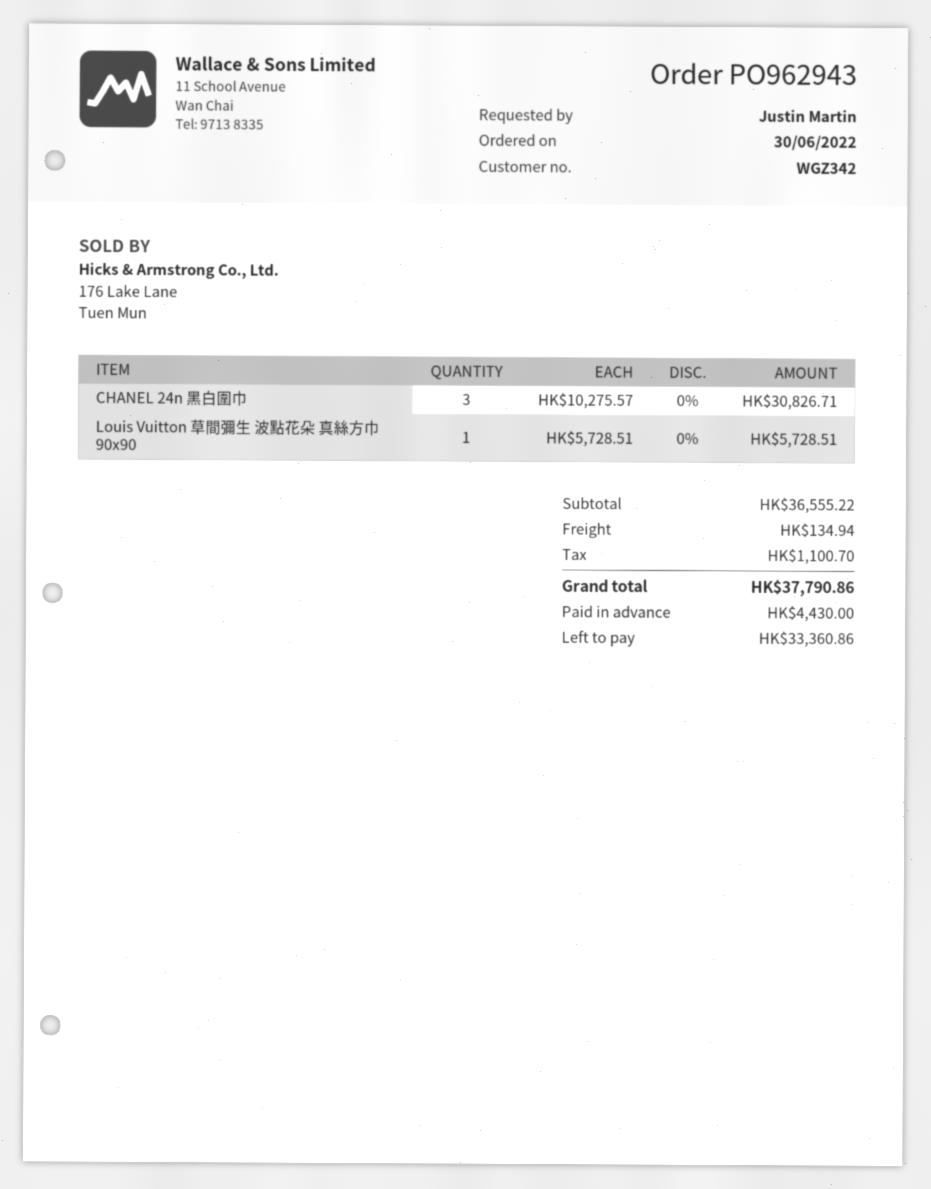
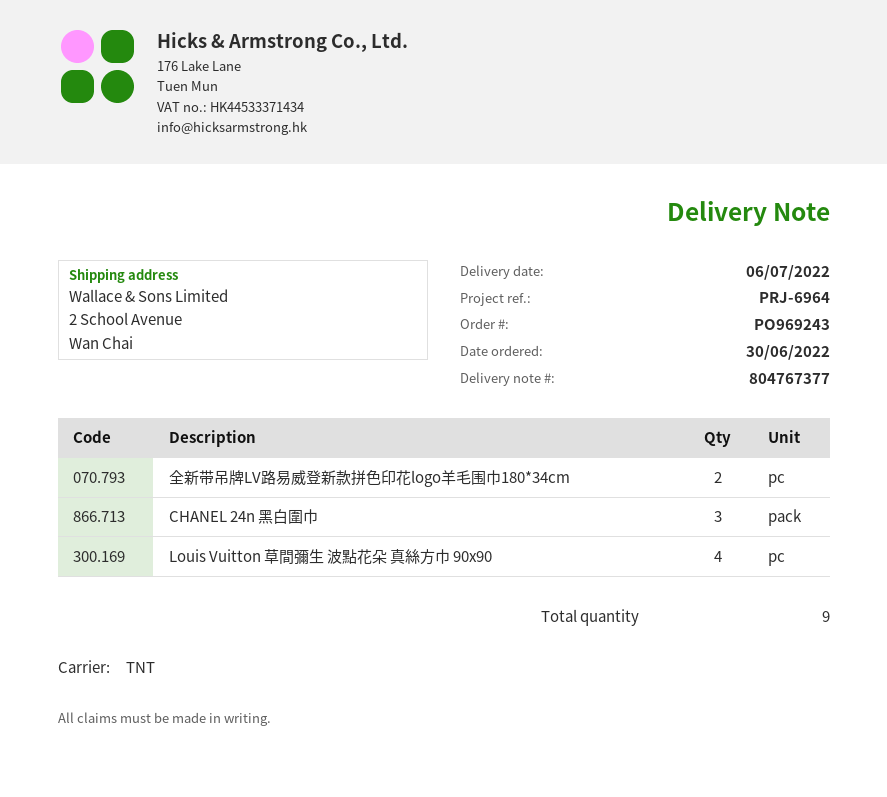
order number: PO962943 -> PO969243
Louis Vuitton 草間彌生 波點花朵 真絲方巾 90x90: 1 -> 4
全新带吊牌LV路易威登新款拼色印花logo羊毛围巾180*34cm: none -> 2

